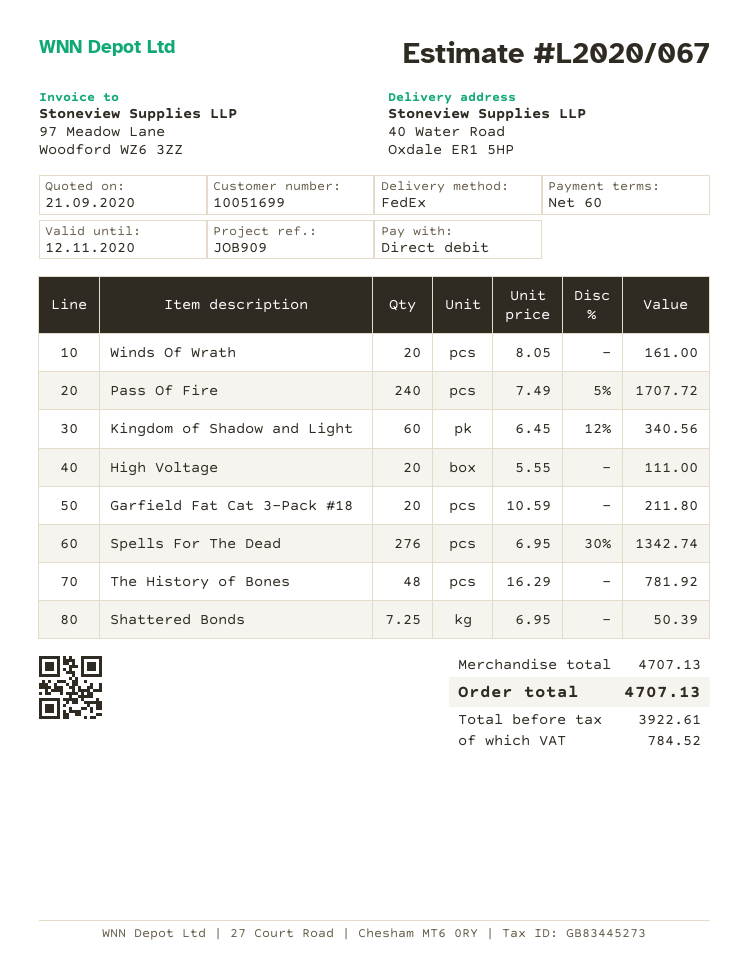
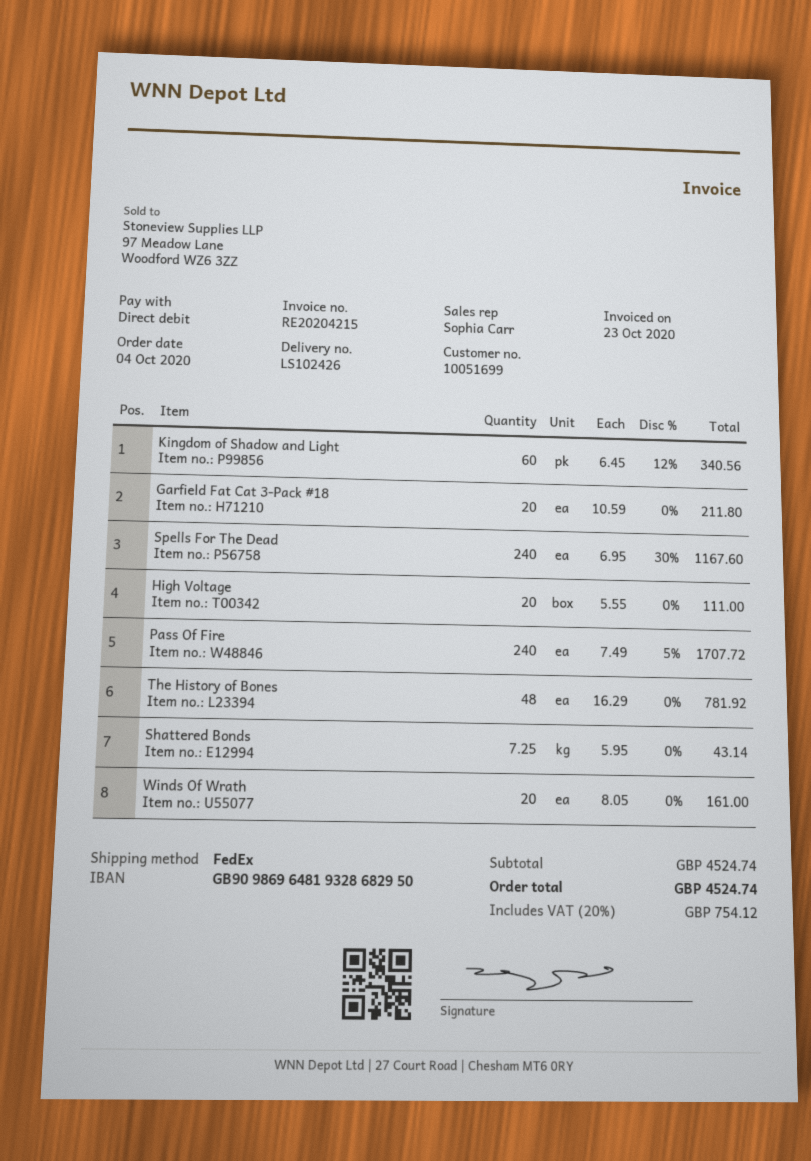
Spells For The Dead: 276 x 6.95 - 30% = 1342.74 -> 240 x 6.95 - 30% = 1167.60
Shattered Bonds: 7.25 x 6.95 = 50.39 -> 7.25 x 5.95 = 43.14
subtotal: 4707.13 -> 4524.74
tax: 784.52 -> 754.12
total: 4707.13 -> 4524.74

